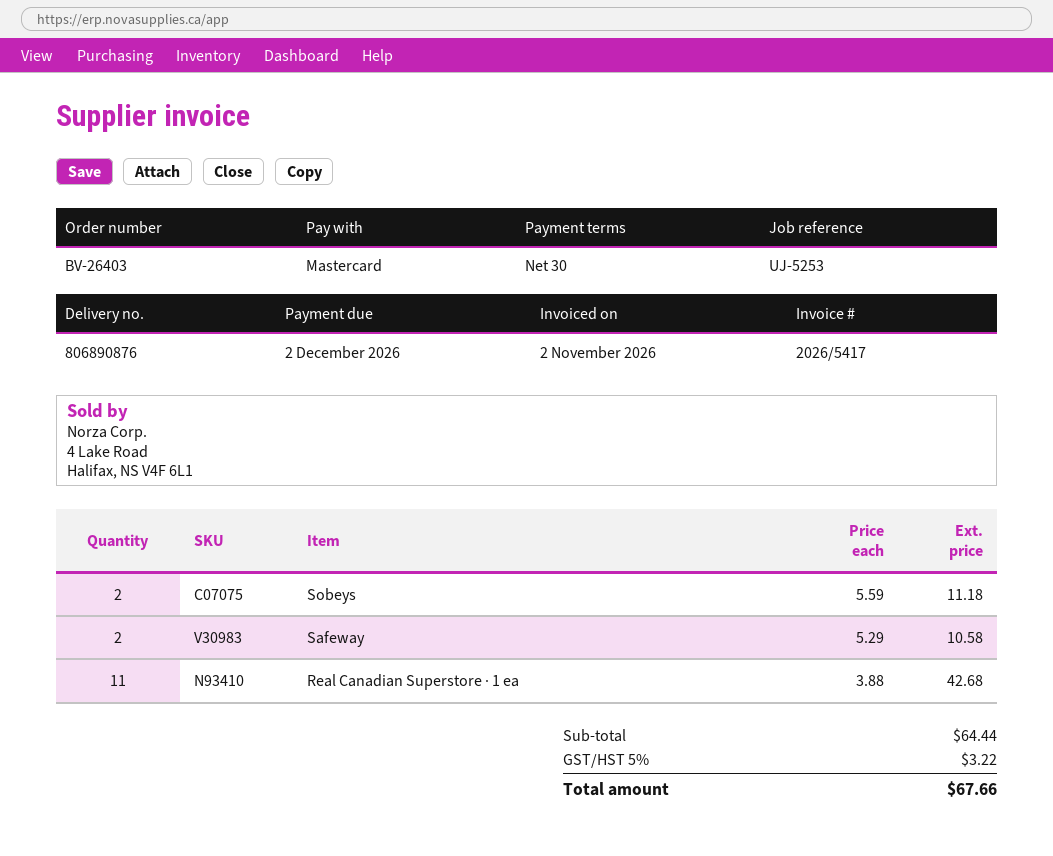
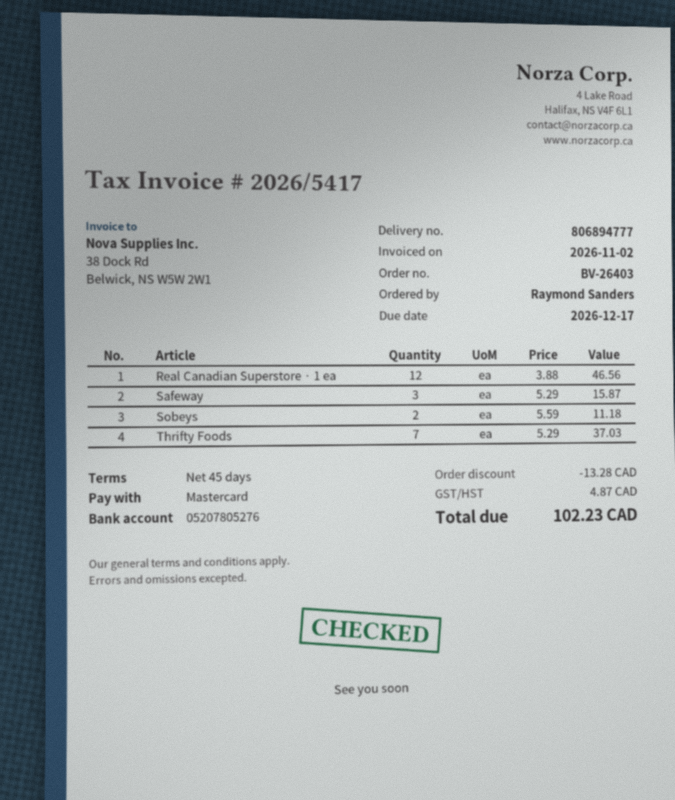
delivery note number: 806890876 -> 806894777
payment terms: 30 days -> 45 days
due date: 2026-12-02 -> 2026-12-17
Safeway: 2 x 5.29 = 10.58 -> 3 x 5.29 = 15.87
Real Canadian Superstore · 1 ea: 11 x 3.88 = 42.68 -> 12 x 3.88 = 46.56
Thrifty Foods: none -> 7 x 5.29 = 37.03
discount: none -> 13.28
tax: 3.22 -> 4.87
total: 67.66 -> 102.23

